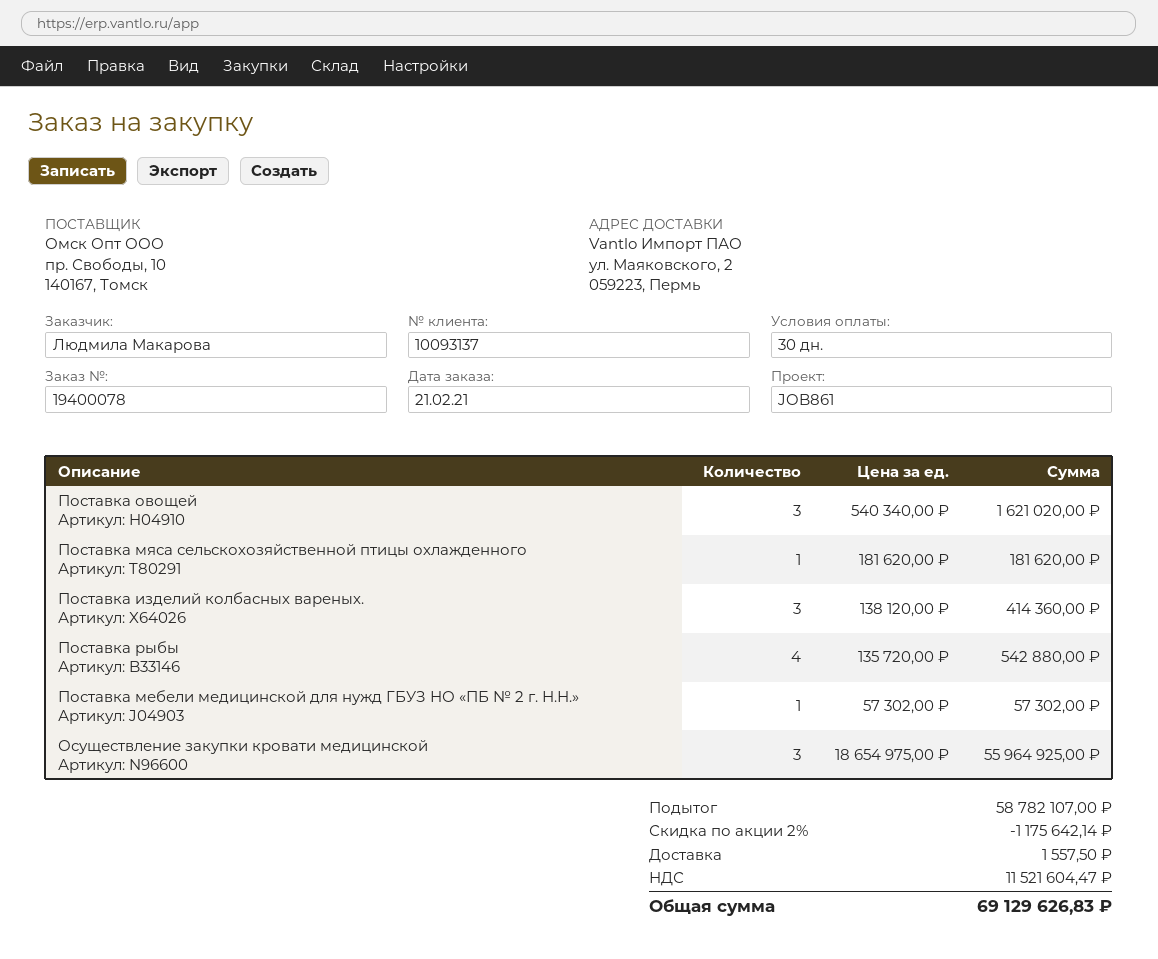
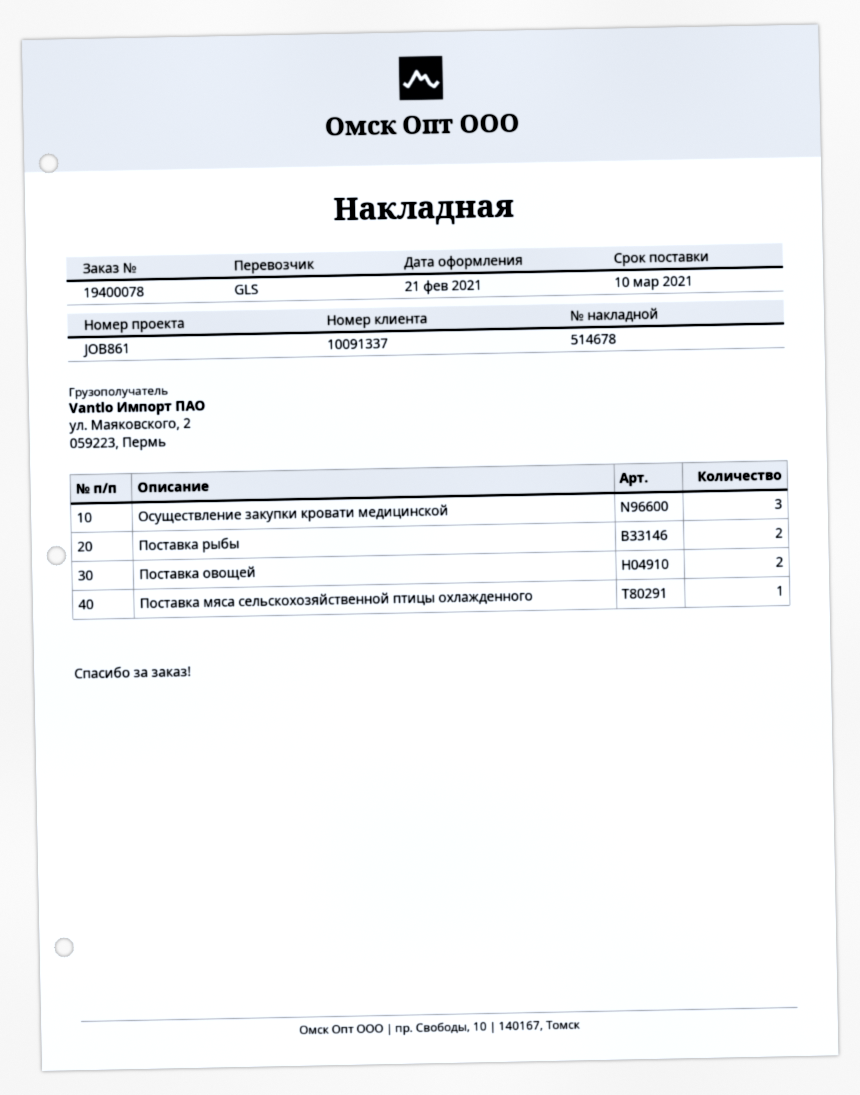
customer number: 10093137 -> 10091337
Поставка овощей: 3 -> 2
Поставка изделий колбасных вареных.: 3 -> none
Поставка рыбы: 4 -> 2
Поставка мебели медицинской для нужд ГБУЗ НО «ПБ № 2 г. Н.Н.»: 1 -> none

